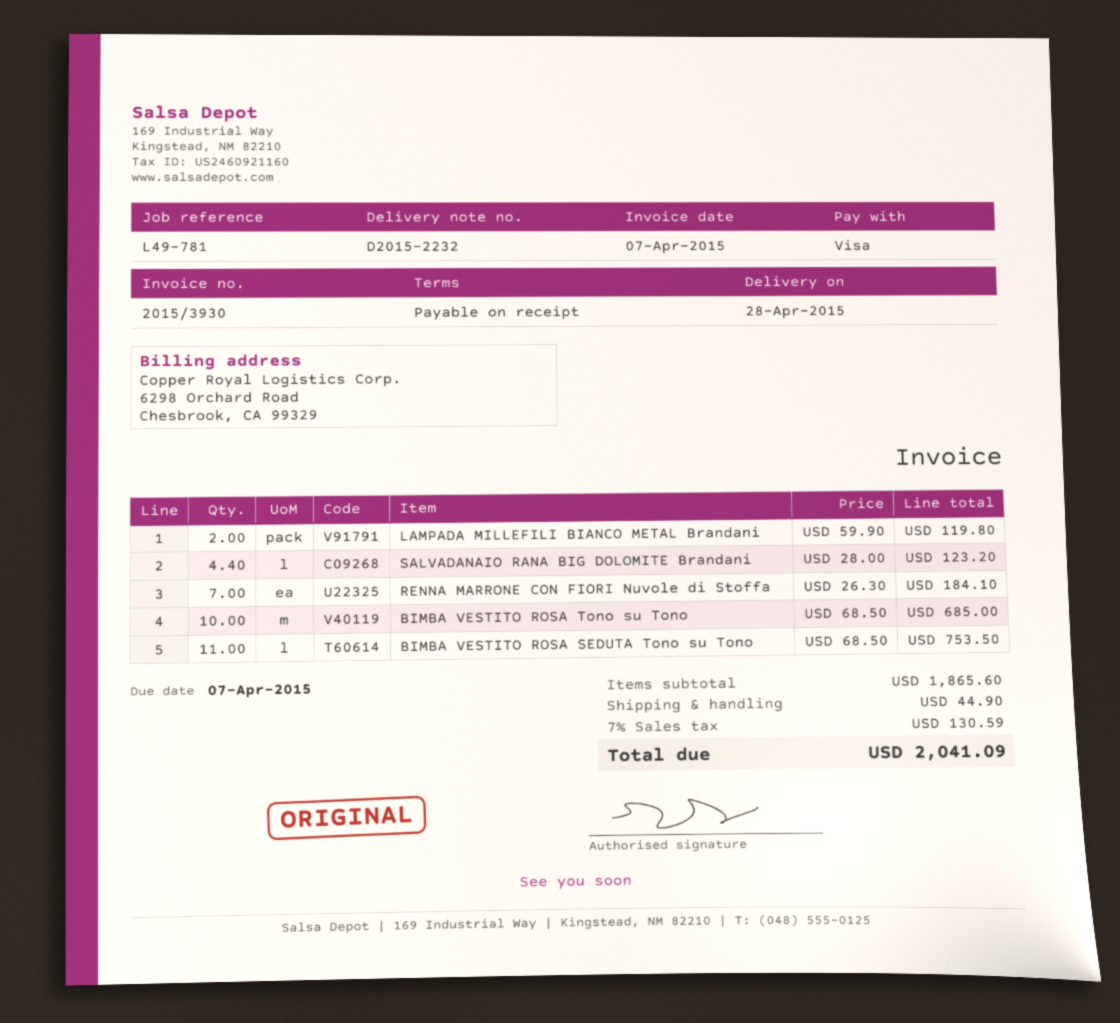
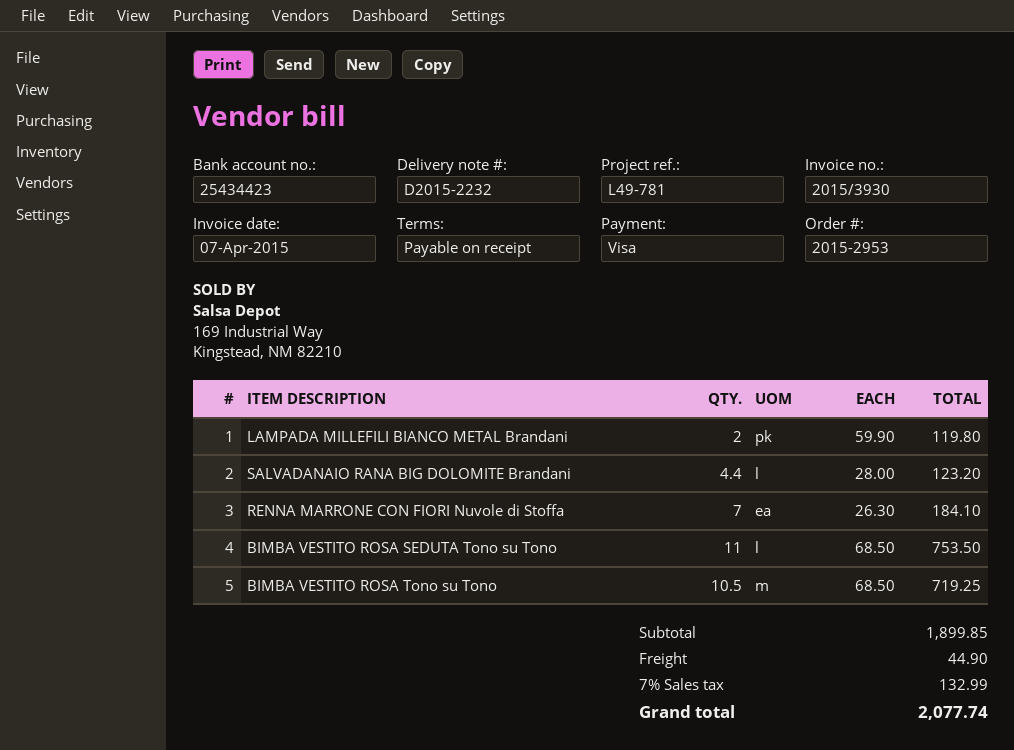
BIMBA VESTITO ROSA Tono su Tono: 10 x 68.50 = 685.00 -> 10.5 x 68.50 = 719.25
subtotal: 1865.60 -> 1899.85
tax: 7% = 130.59 -> 7% = 132.99
total: 2041.09 -> 2077.74

